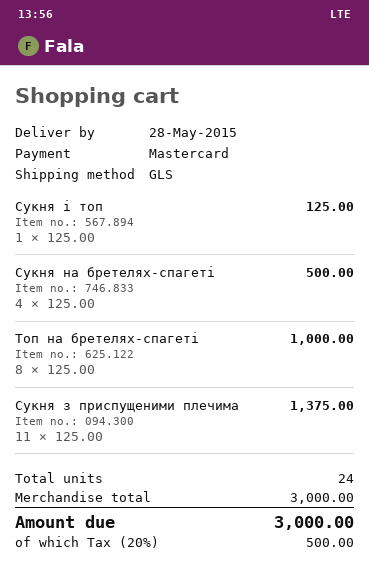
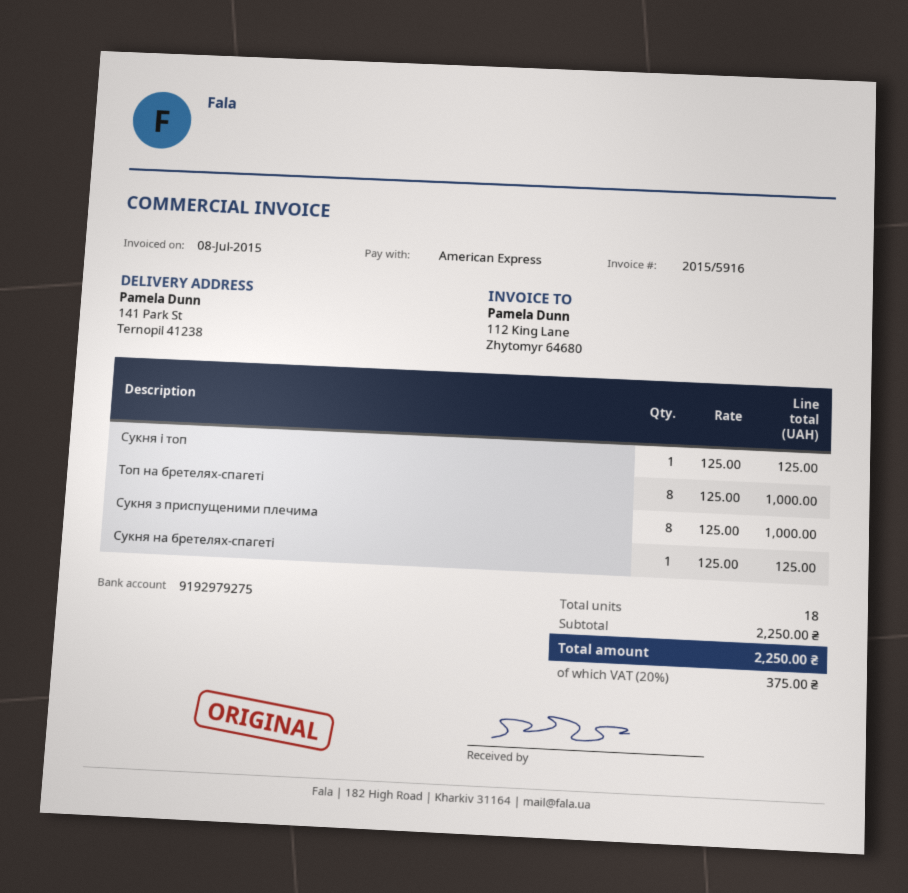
payment method: Mastercard -> American Express
Сукня на бретелях-спагеті: 4 x 125.00 = 500.00 -> 1 x 125.00 = 125.00
Сукня з приспущеними плечима: 11 x 125.00 = 1375.00 -> 8 x 125.00 = 1000.00
total quantity: 24 -> 18
subtotal: 3000.00 -> 2250.00
tax: 20% = 500.00 -> 20% = 375.00
total: 3000.00 -> 2250.00

